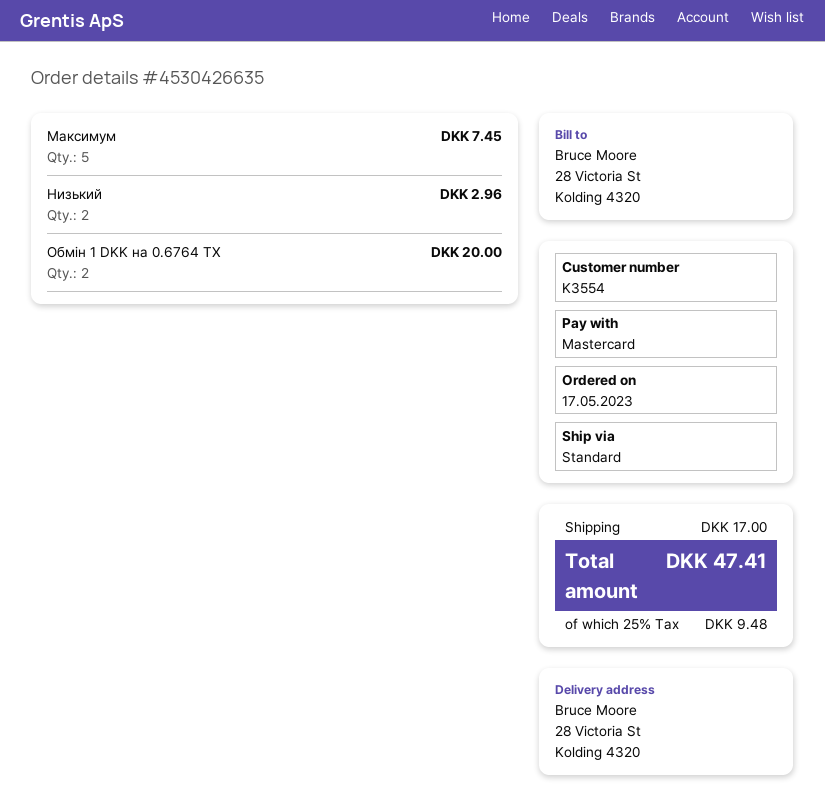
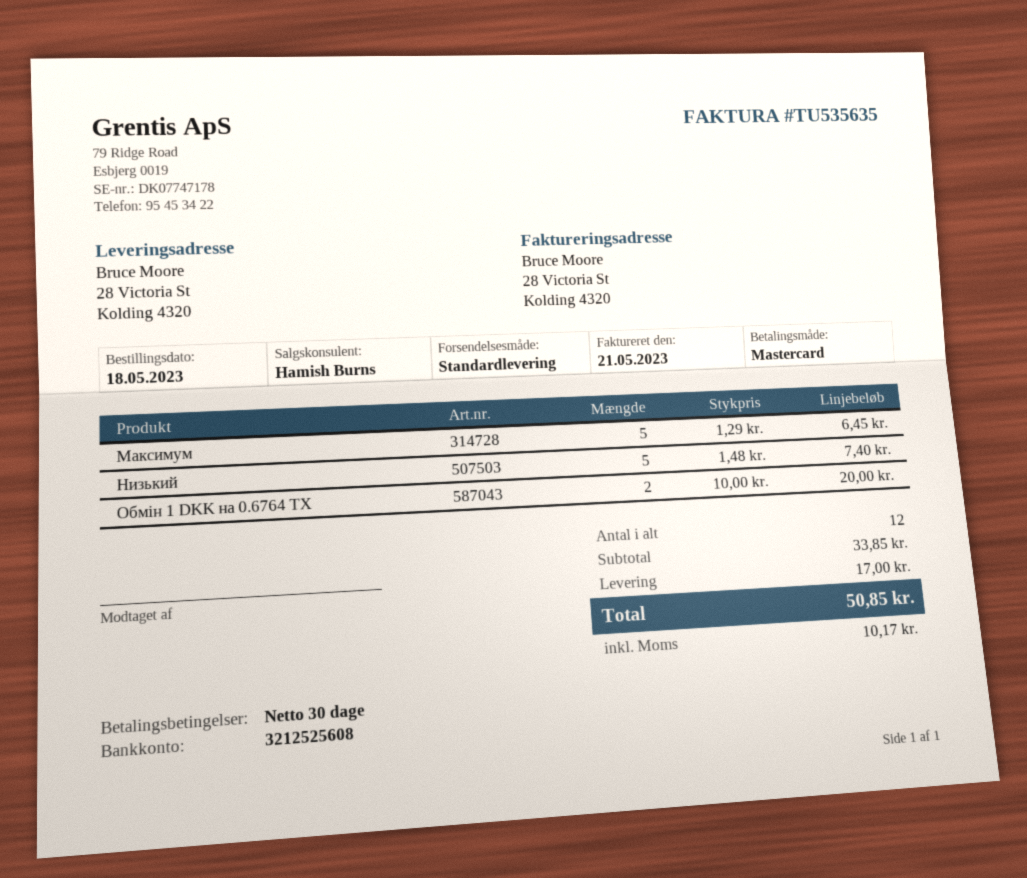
order date: 2023-05-17 -> 2023-05-18
Максимум: 5 for 7.45 -> 5 for 6.45
Низький: 2 for 2.96 -> 5 for 7.40
tax: 9.48 -> 10.17
total: 47.41 -> 50.85

